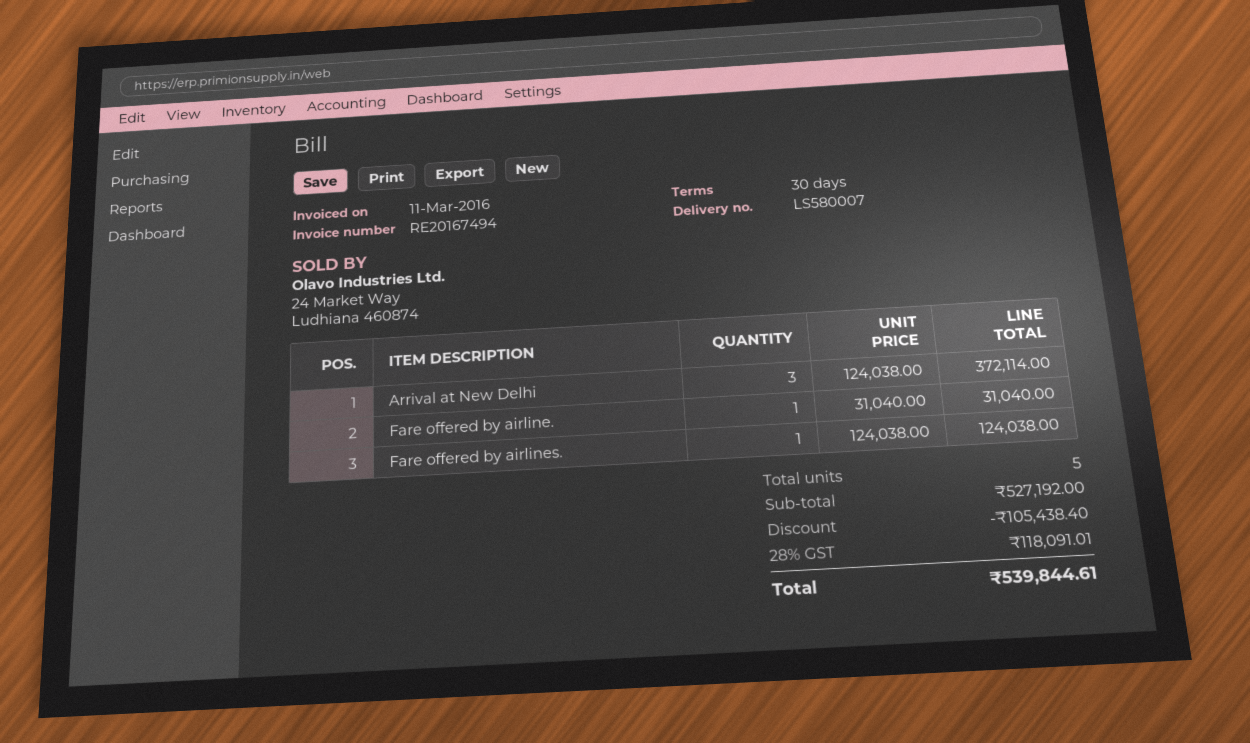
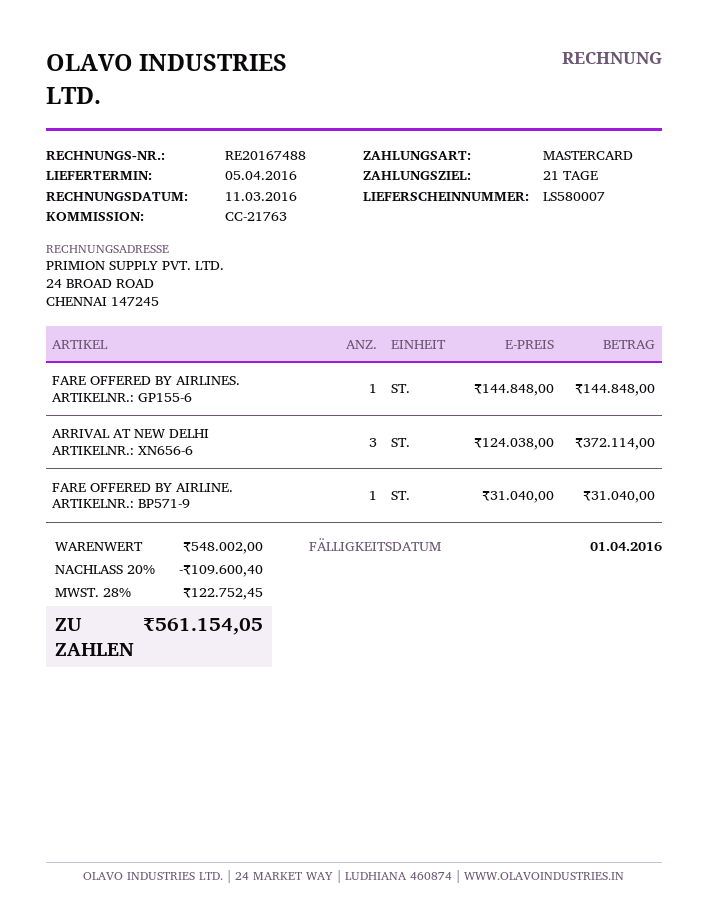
invoice number: RE20167494 -> RE20167488
payment terms: 30 days -> 21 days
Fare offered by airlines.: 1 x 124038.00 = 124038.00 -> 1 x 144848.00 = 144848.00
subtotal: 527192.00 -> 548002.00
discount: 105438.40 -> 109600.40
tax: 28% = 118091.01 -> 28% = 122752.45
total: 539844.61 -> 561154.05

